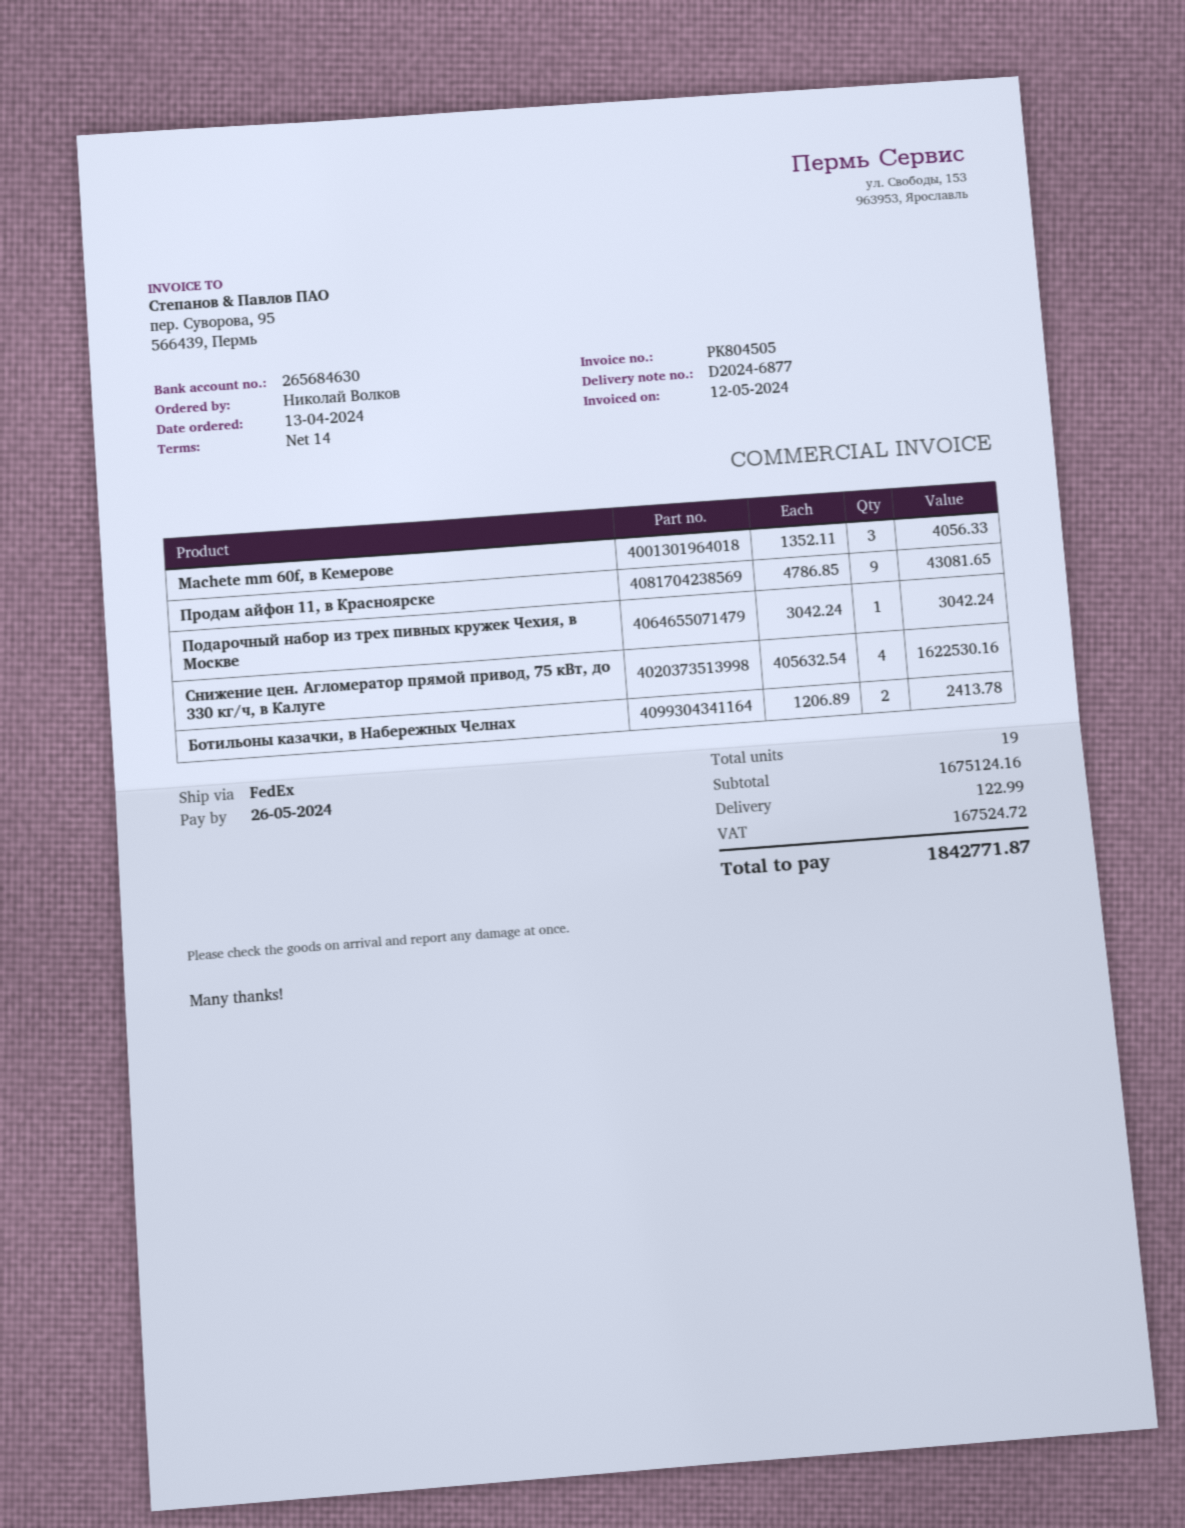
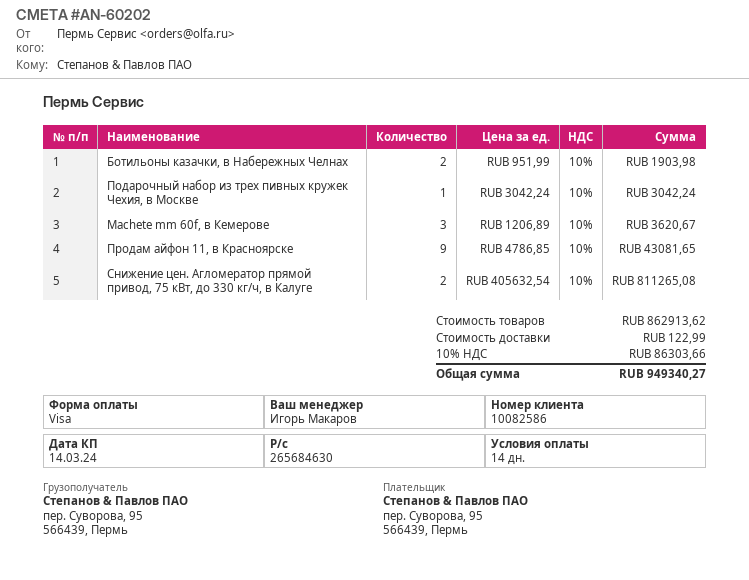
Machete mm 60f, в Кемерове: 3 x 1352.11 = 4056.33 -> 3 x 1206.89 = 3620.67
Снижение цен. Агломератор прямой привод, 75 кВт, до 330 кг/ч, в Калуге: 4 x 405632.54 = 1622530.16 -> 2 x 405632.54 = 811265.08
Ботильоны казачки, в Набережных Челнах: 2 x 1206.89 = 2413.78 -> 2 x 951.99 = 1903.98
subtotal: 1675124.16 -> 862913.62
tax: 167524.72 -> 86303.66
total: 1842771.87 -> 949340.27

